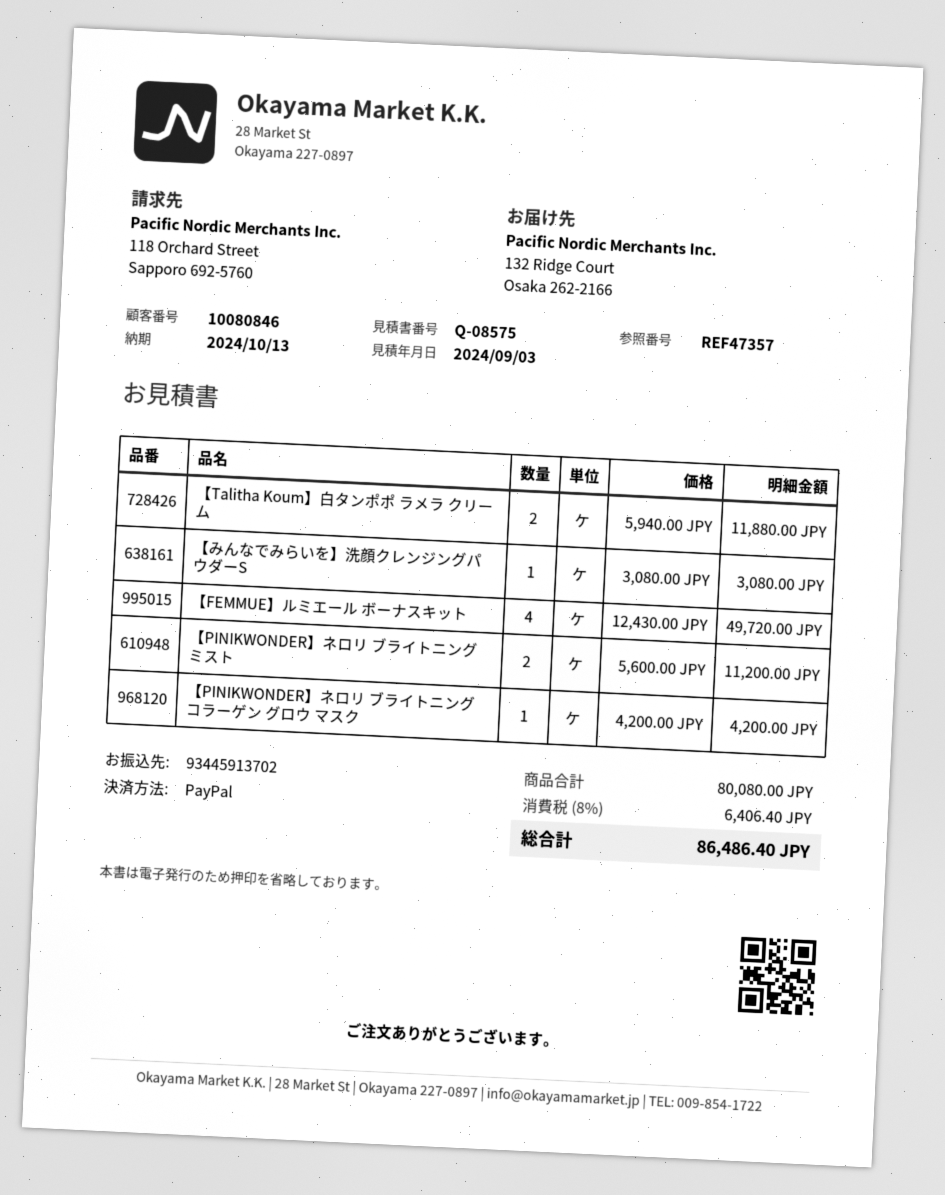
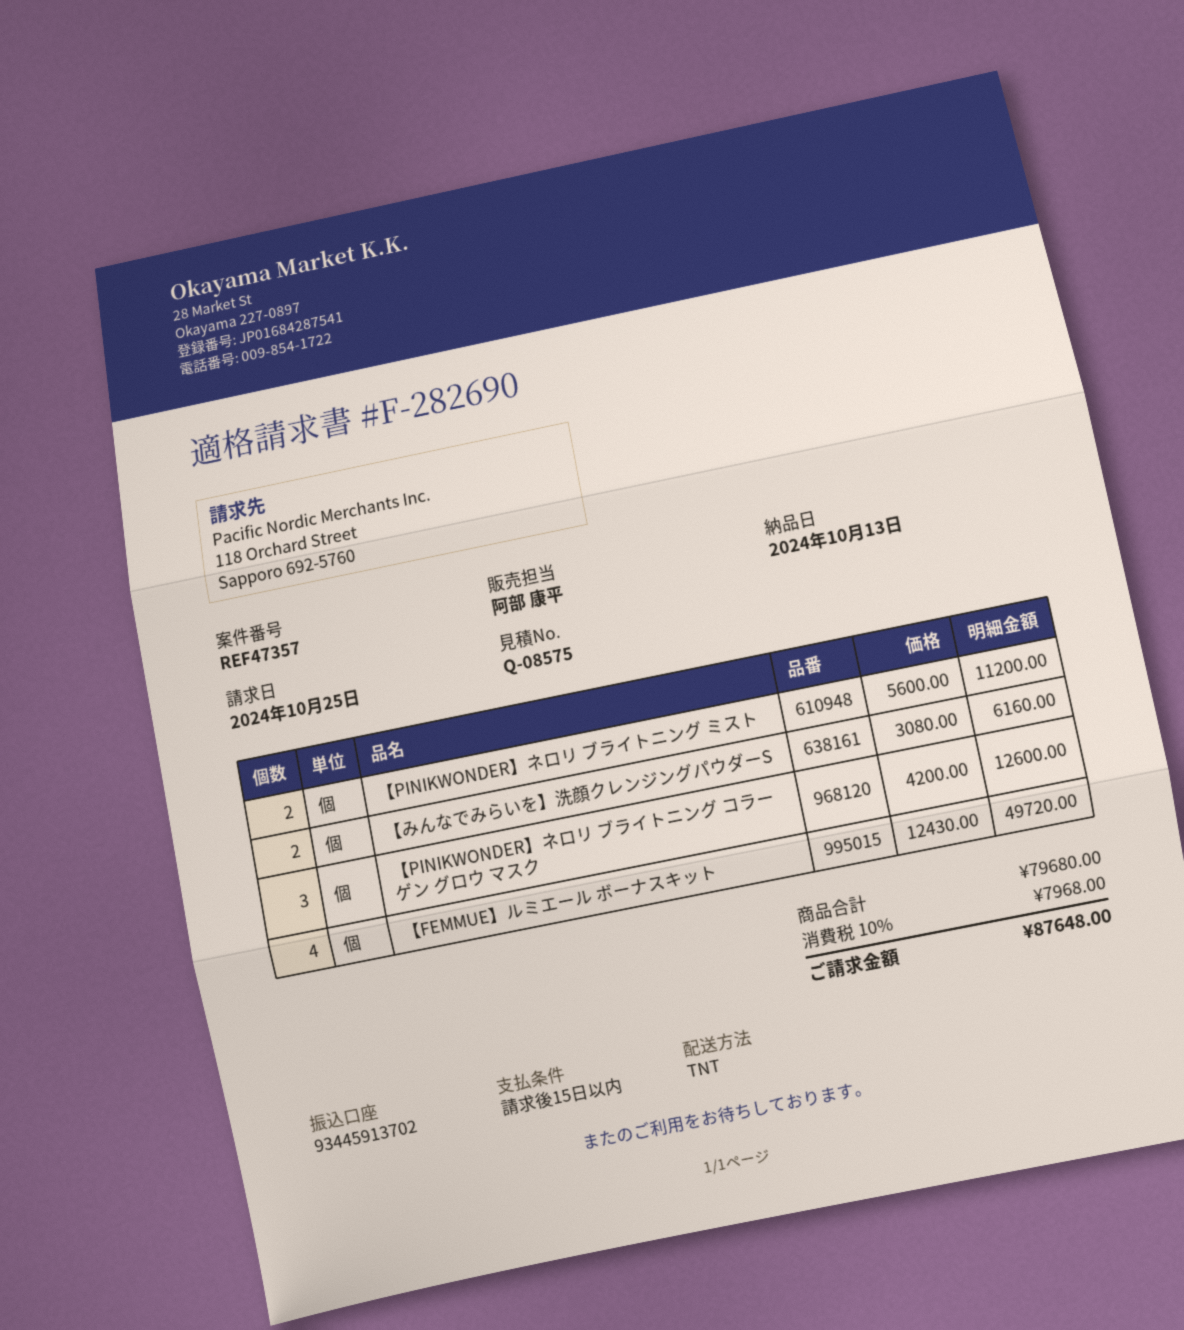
【Talitha Koum】白タンポポ ラメラ クリーム: 2 x 5940.00 = 11880.00 -> none
【みんなでみらいを】洗顔クレンジングパウダーS: 1 x 3080.00 = 3080.00 -> 2 x 3080.00 = 6160.00
【PINIKWONDER】ネロリ ブライトニング コラーゲン グロウ マスク: 1 x 4200.00 = 4200.00 -> 3 x 4200.00 = 12600.00
subtotal: 80080.00 -> 79680.00
tax: 8% = 6406.40 -> 10% = 7968.00
total: 86486.40 -> 87648.00

